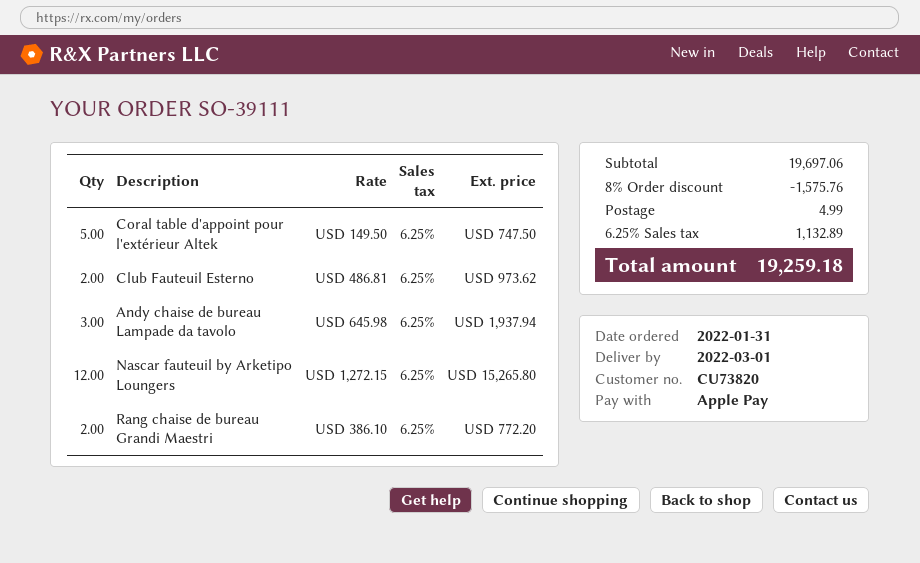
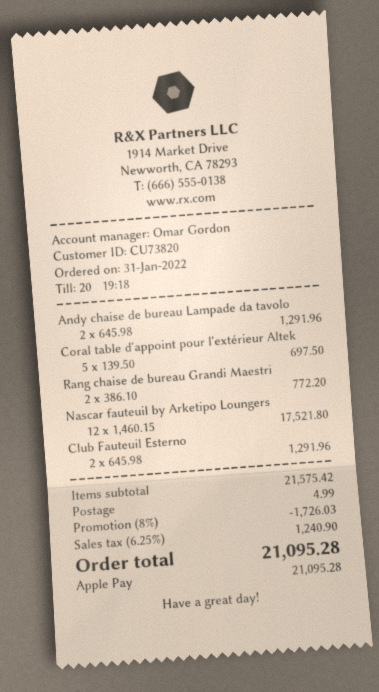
Coral table d'appoint pour l'extérieur Altek: 5 x 149.50 = 747.50 -> 5 x 139.50 = 697.50
Club Fauteuil Esterno: 2 x 486.81 = 973.62 -> 2 x 645.98 = 1291.96
Andy chaise de bureau Lampade da tavolo: 3 x 645.98 = 1937.94 -> 2 x 645.98 = 1291.96
Nascar fauteuil by Arketipo Loungers: 12 x 1272.15 = 15265.80 -> 12 x 1460.15 = 17521.80
subtotal: 19697.06 -> 21575.42
discount: 8% = 1575.76 -> 8% = 1726.03
tax: 6.25% = 1132.89 -> 6.25% = 1240.90
total: 19259.18 -> 21095.28

